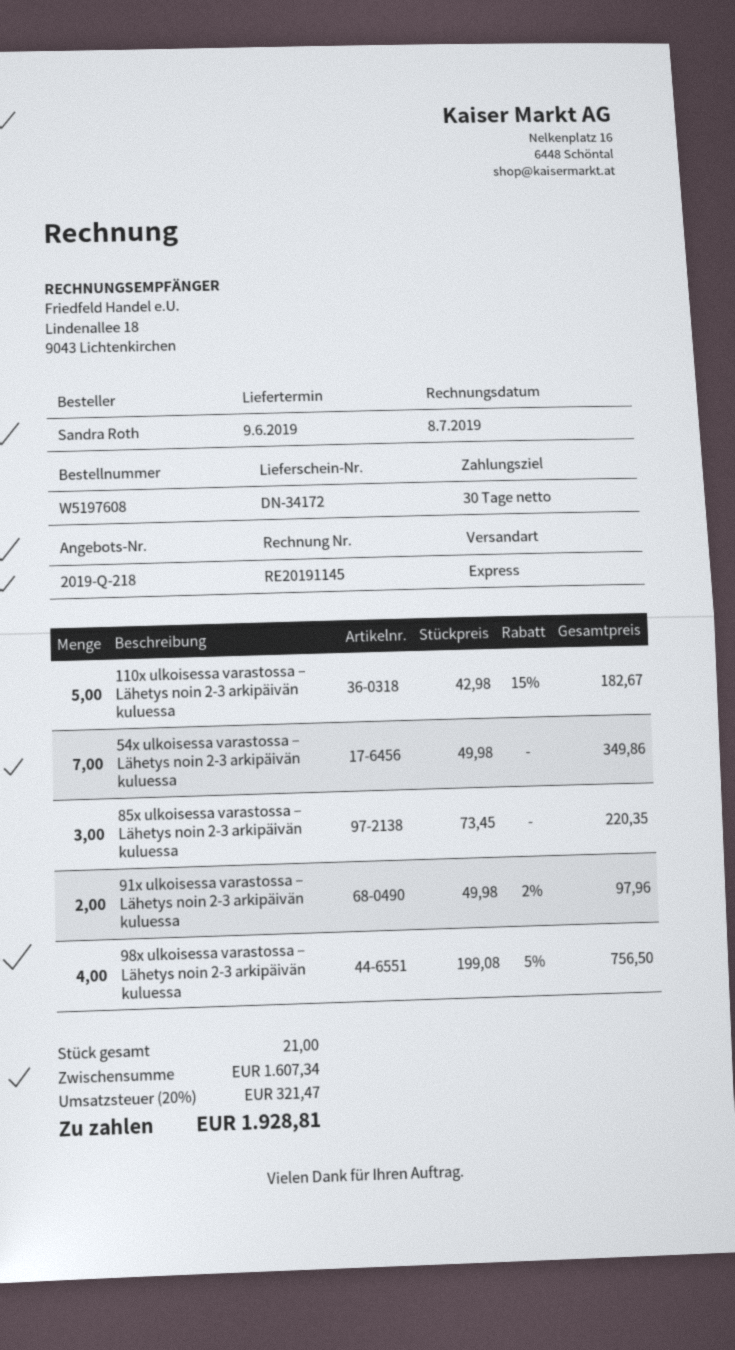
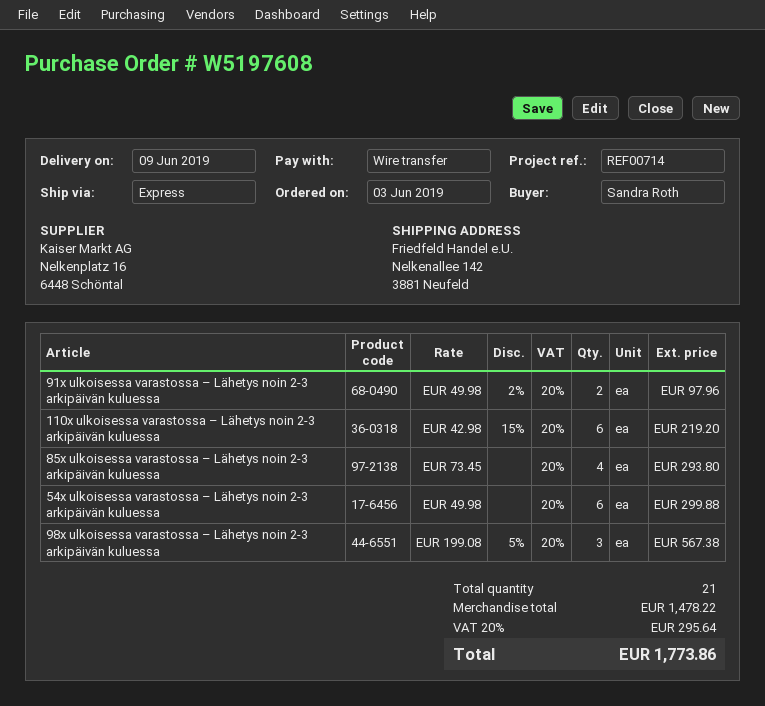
110x ulkoisessa varastossa – Lähetys noin 2-3 arkipäivän kuluessa: 5 x 42.98 - 15% = 182.67 -> 6 x 42.98 - 15% = 219.20
54x ulkoisessa varastossa – Lähetys noin 2-3 arkipäivän kuluessa: 7 x 49.98 = 349.86 -> 6 x 49.98 = 299.88
85x ulkoisessa varastossa – Lähetys noin 2-3 arkipäivän kuluessa: 3 x 73.45 = 220.35 -> 4 x 73.45 = 293.80
98x ulkoisessa varastossa – Lähetys noin 2-3 arkipäivän kuluessa: 4 x 199.08 - 5% = 756.50 -> 3 x 199.08 - 5% = 567.38
subtotal: 1607.34 -> 1478.22
tax: 20% = 321.47 -> 20% = 295.64
total: 1928.81 -> 1773.86

